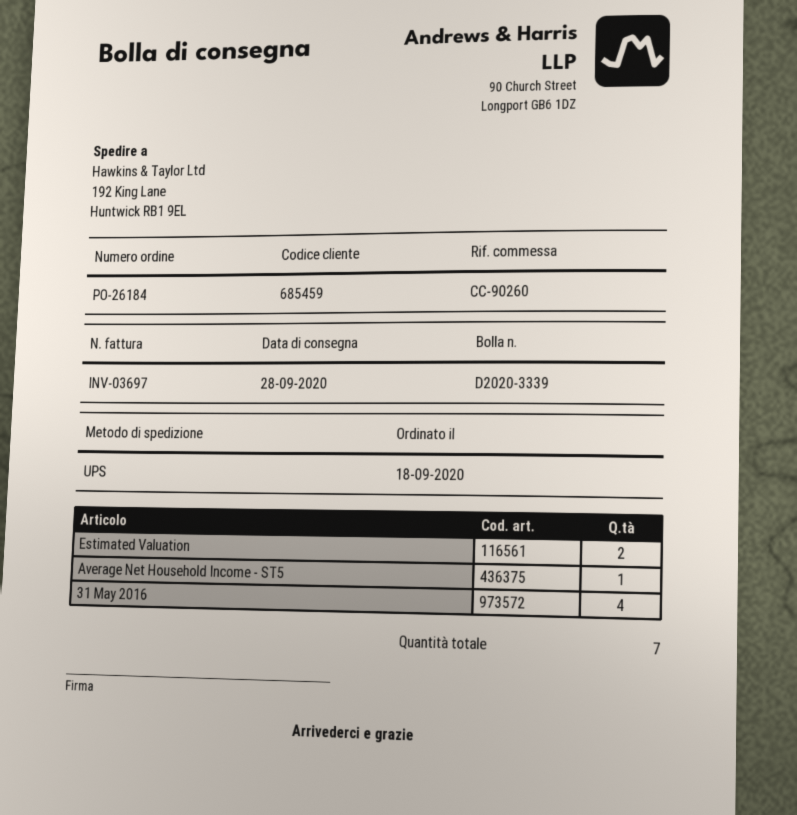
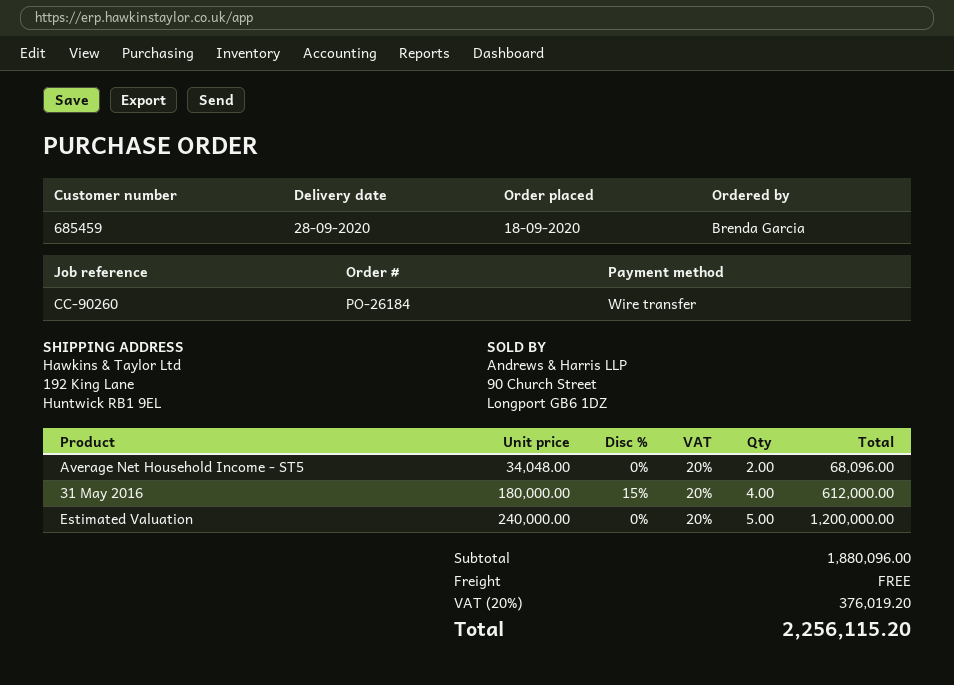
Estimated Valuation: 2 -> 5
Average Net Household Income - ST5: 1 -> 2

